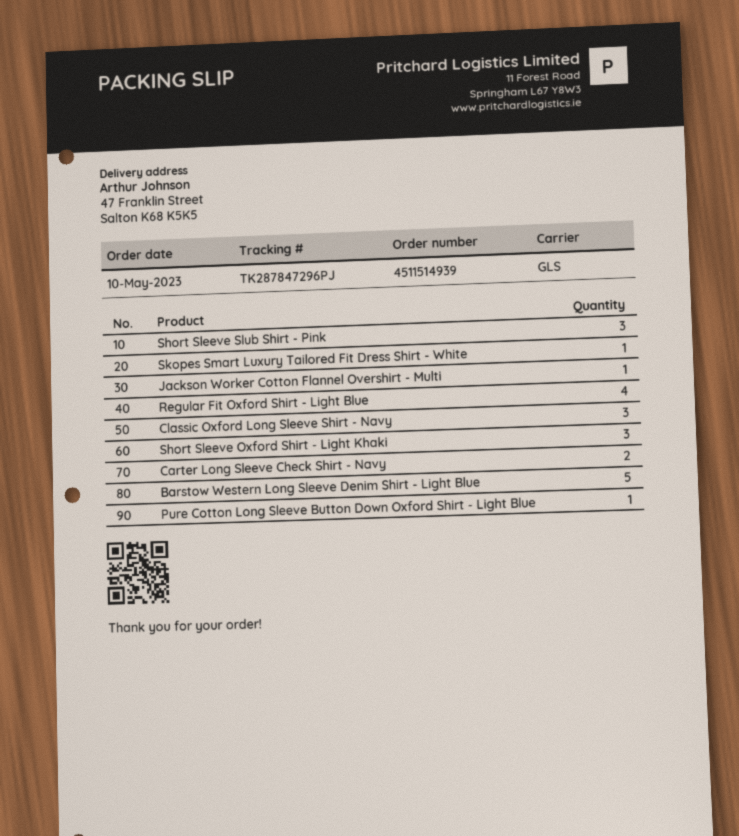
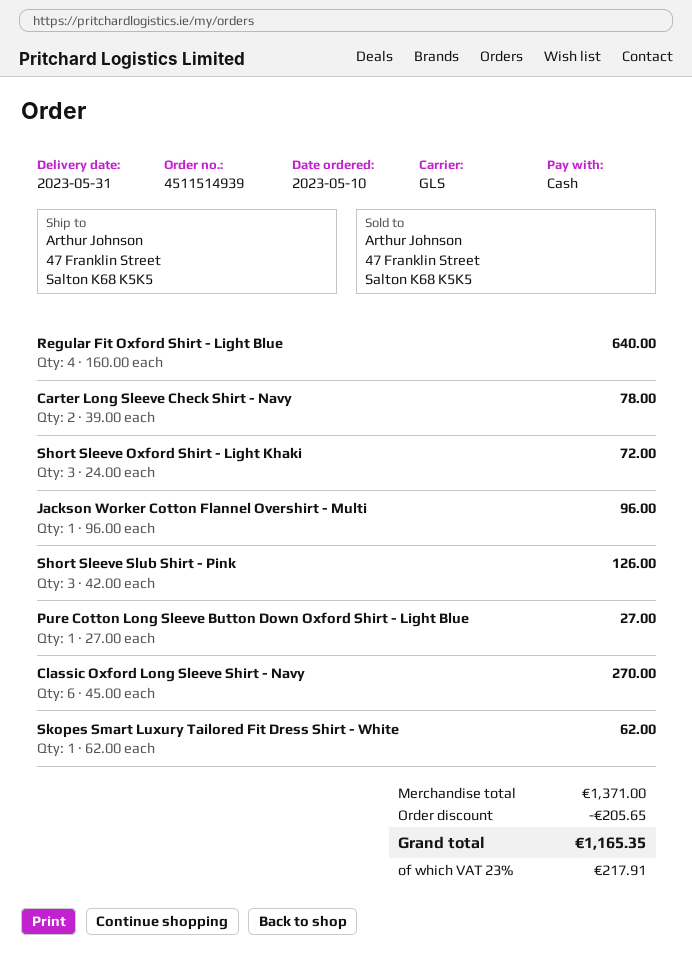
Classic Oxford Long Sleeve Shirt - Navy: 3 -> 6
Barstow Western Long Sleeve Denim Shirt - Light Blue: 5 -> none

